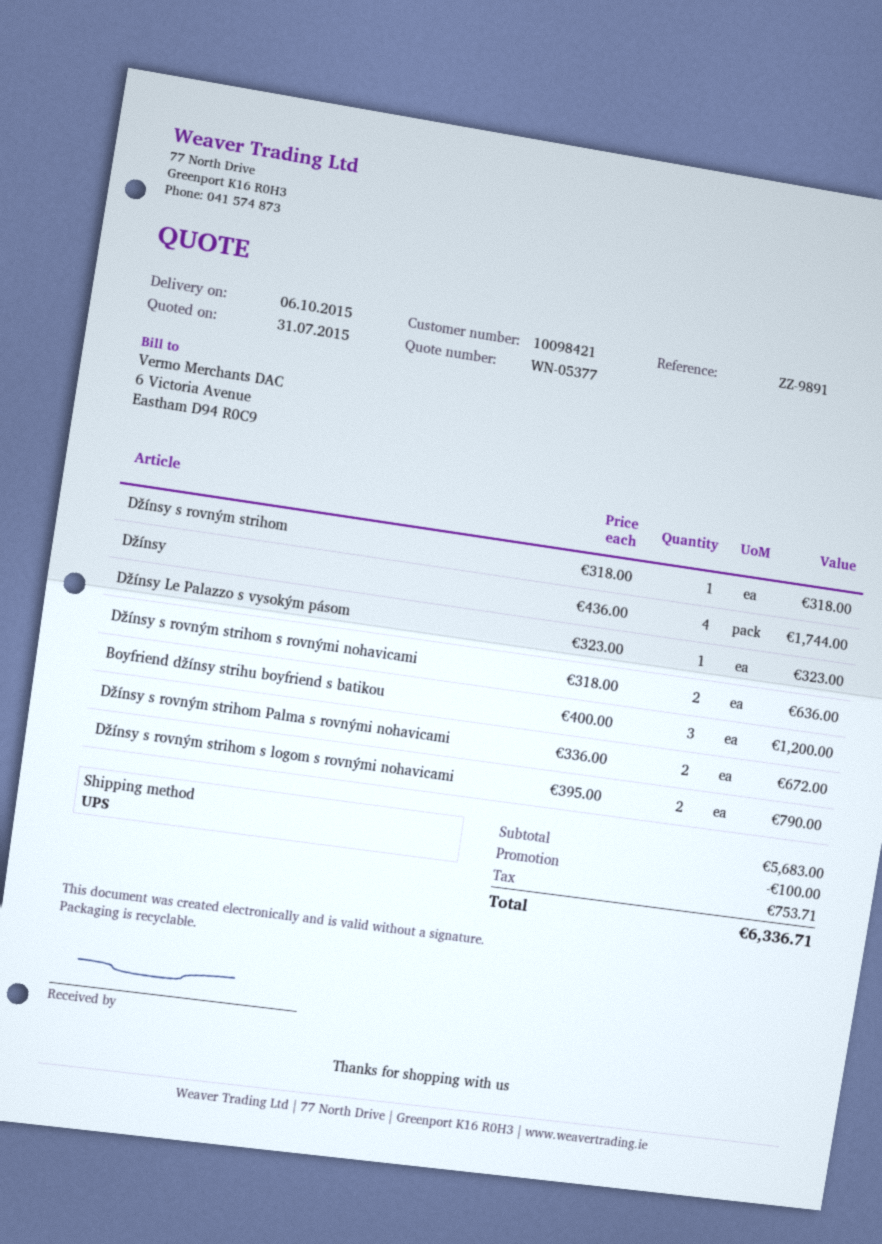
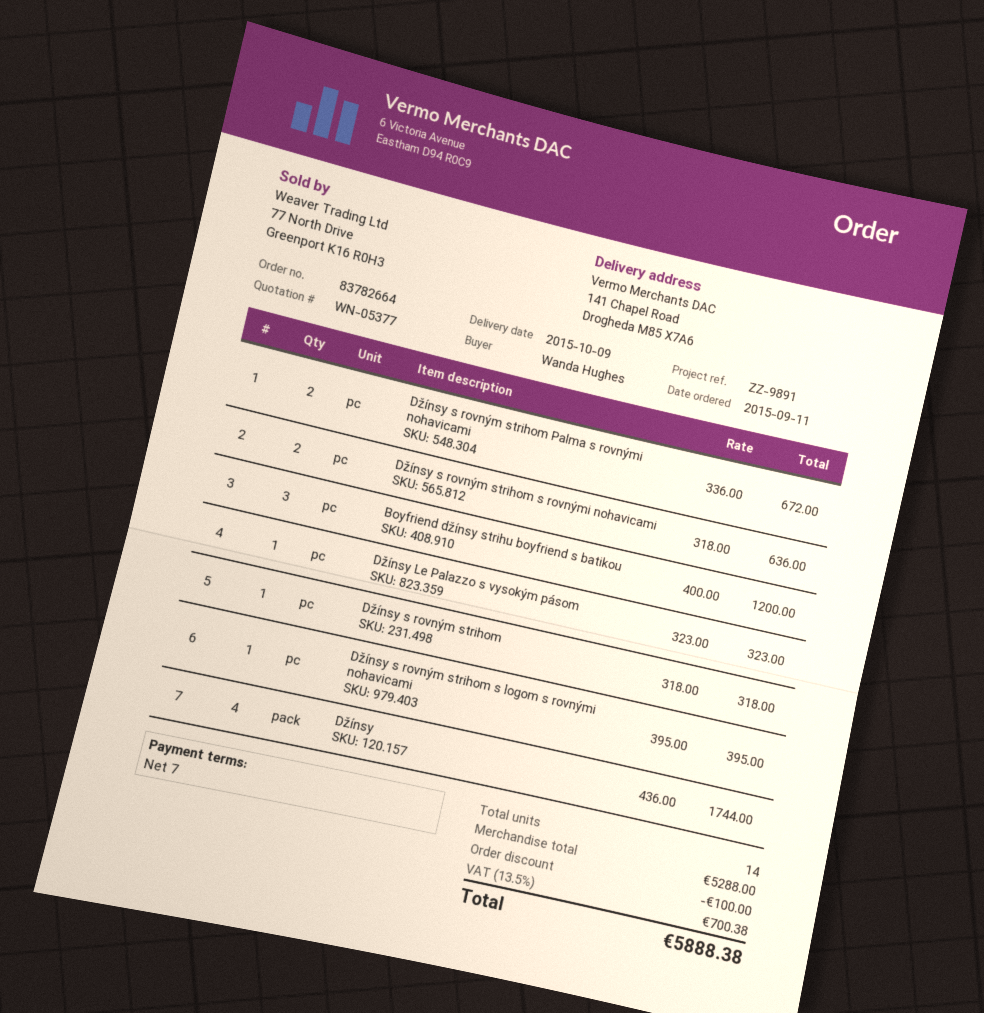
delivery date: 2015-10-06 -> 2015-10-09
Džínsy s rovným strihom s logom s rovnými nohavicami: 2 x 395.00 = 790.00 -> 1 x 395.00 = 395.00
subtotal: 5683.00 -> 5288.00
tax: 753.71 -> 700.38
total: 6336.71 -> 5888.38

